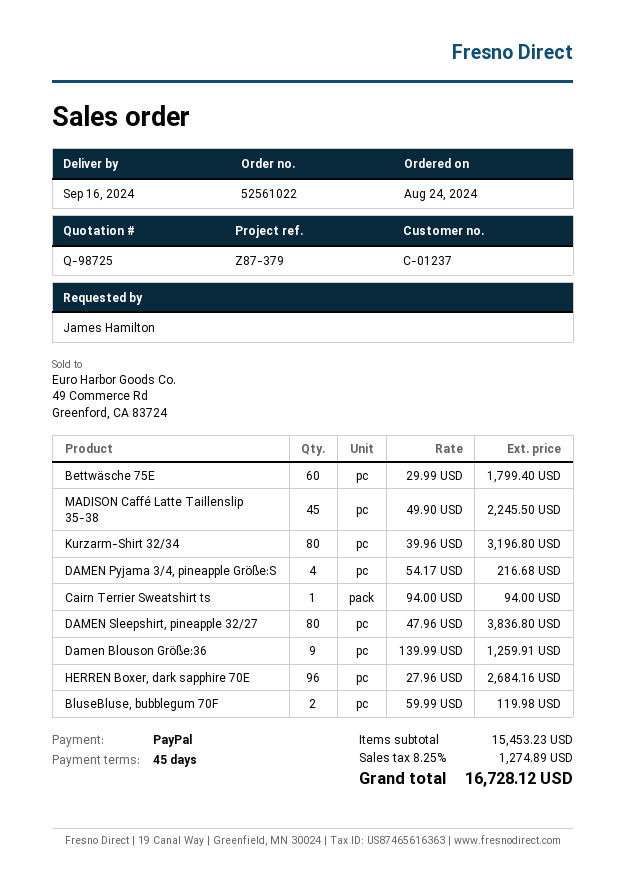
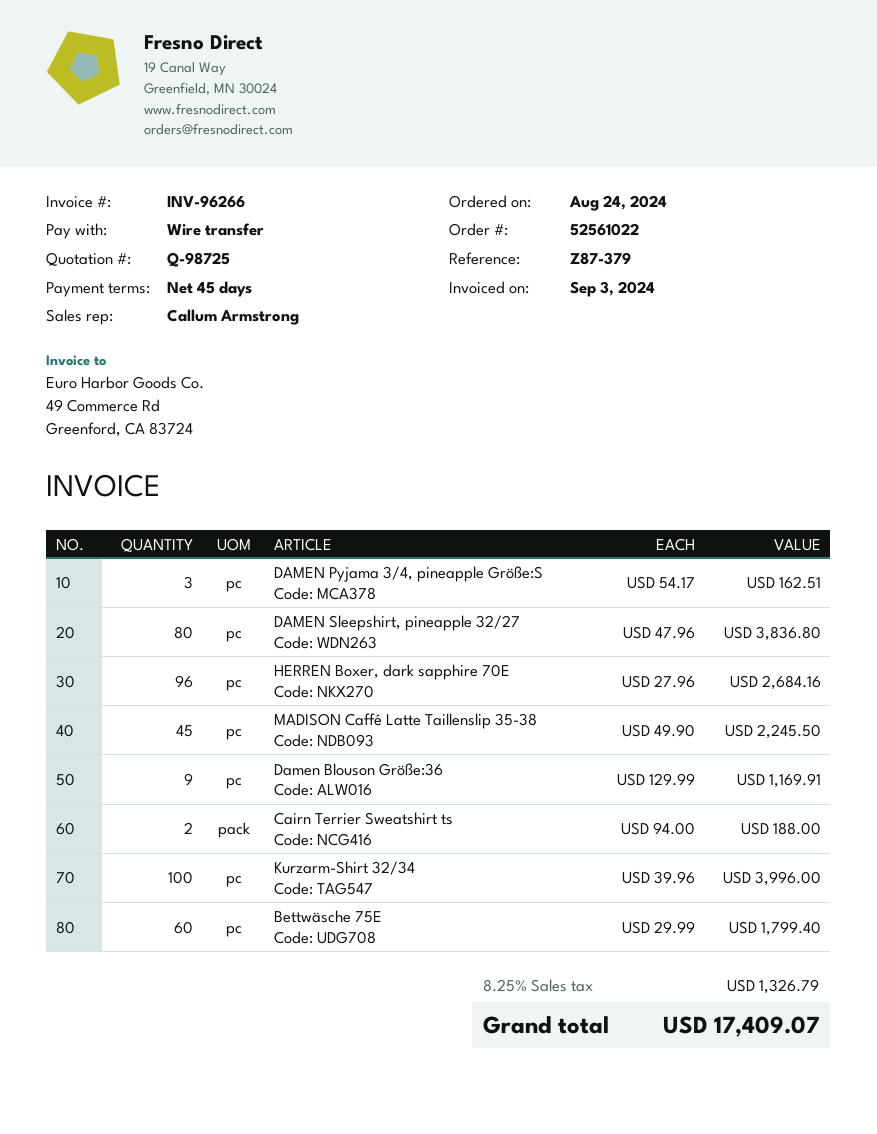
payment method: PayPal -> bank transfer
Kurzarm-Shirt 32/34: 80 x 39.96 = 3196.80 -> 100 x 39.96 = 3996.00
DAMEN Pyjama 3/4, pineapple Größe:S: 4 x 54.17 = 216.68 -> 3 x 54.17 = 162.51
Cairn Terrier Sweatshirt ts: 1 x 94.00 = 94.00 -> 2 x 94.00 = 188.00
Damen Blouson Größe:36: 9 x 139.99 = 1259.91 -> 9 x 129.99 = 1169.91
BluseBluse, bubblegum 70F: 2 x 59.99 = 119.98 -> none
tax: 8.25% = 1274.89 -> 8.25% = 1326.79
total: 16728.12 -> 17409.07

